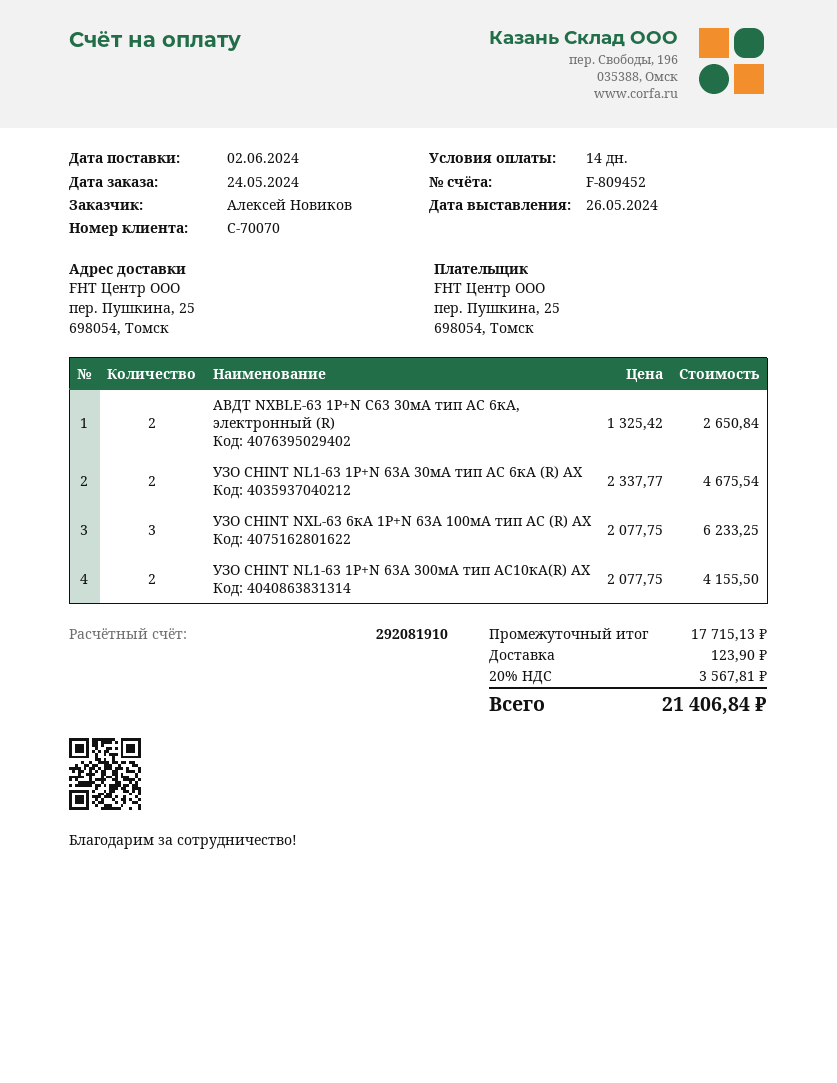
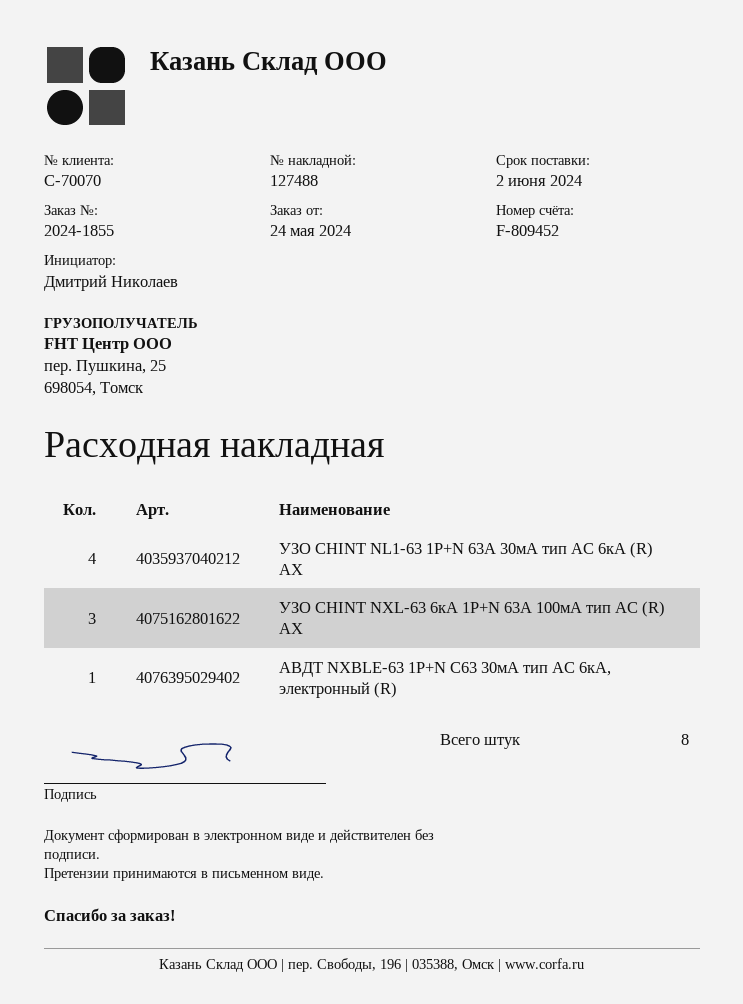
ordered by: Алексей Новиков -> Дмитрий Николаев
АВДТ NXBLE-63 1P+N C63 30мА тип AС 6кА, электронный (R): 2 -> 1
УЗО CHINT NL1-63 1P+N 63А 30мА тип AC 6кА (R) AX: 2 -> 4
УЗО CHINT NL1-63 1P+N 63А 300мА тип AC10кА(R) AX: 2 -> none

